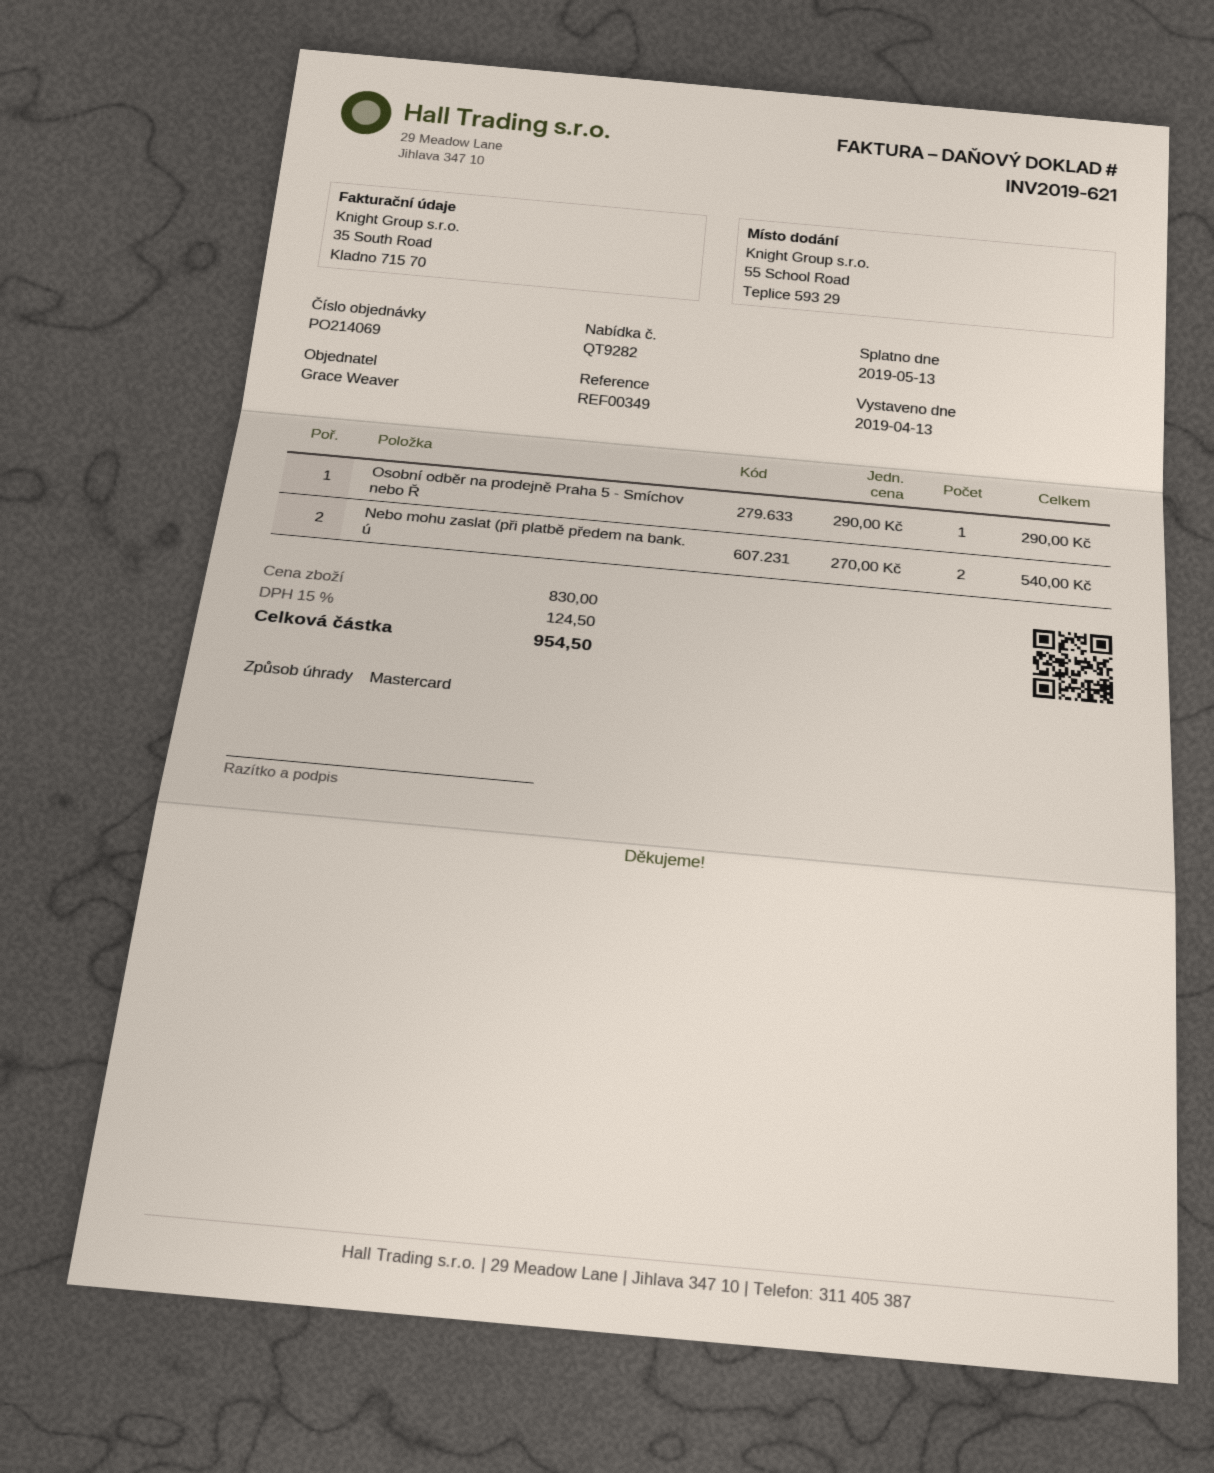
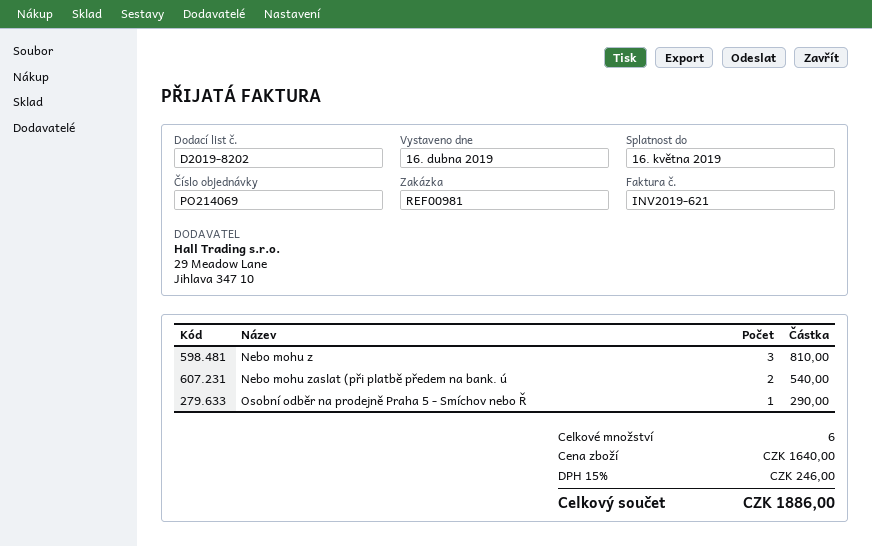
invoice date: 2019-04-13 -> 2019-04-16
due date: 2019-05-13 -> 2019-05-16
reference: REF00349 -> REF00981
Nebo mohu z: none -> 3 for 810.00
subtotal: 830.00 -> 1640.00
tax: 15% = 124.50 -> 15% = 246.00
total: 954.50 -> 1886.00

